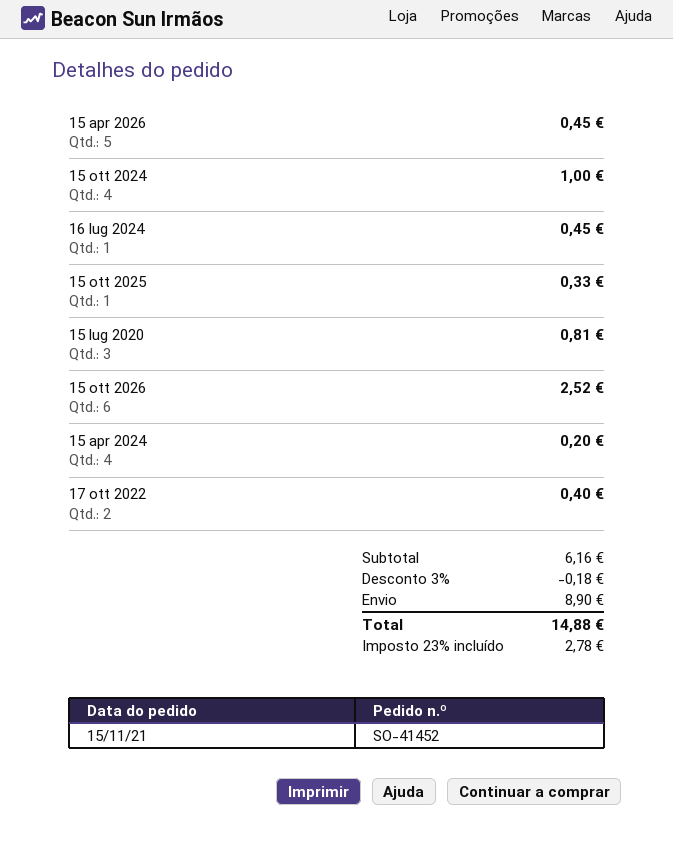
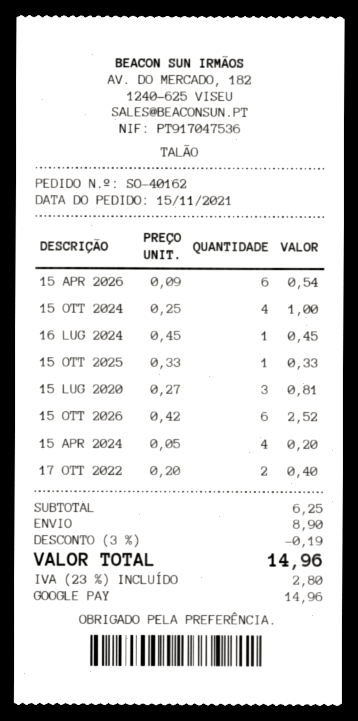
order number: SO-41452 -> SO-40162
15 apr 2026: 5 for 0.45 -> 6 for 0.54
subtotal: 6.16 -> 6.25
discount: 3% = 0.18 -> 3% = 0.19
tax: 23% = 2.78 -> 23% = 2.80
total: 14.88 -> 14.96

